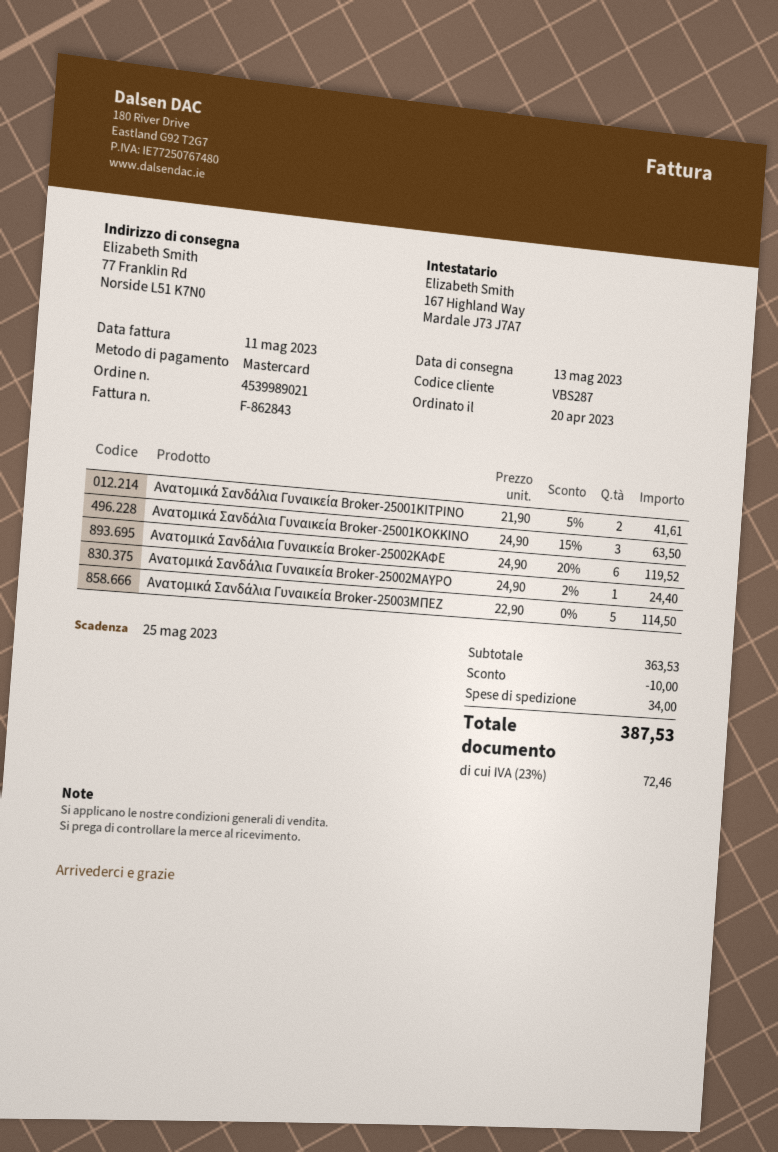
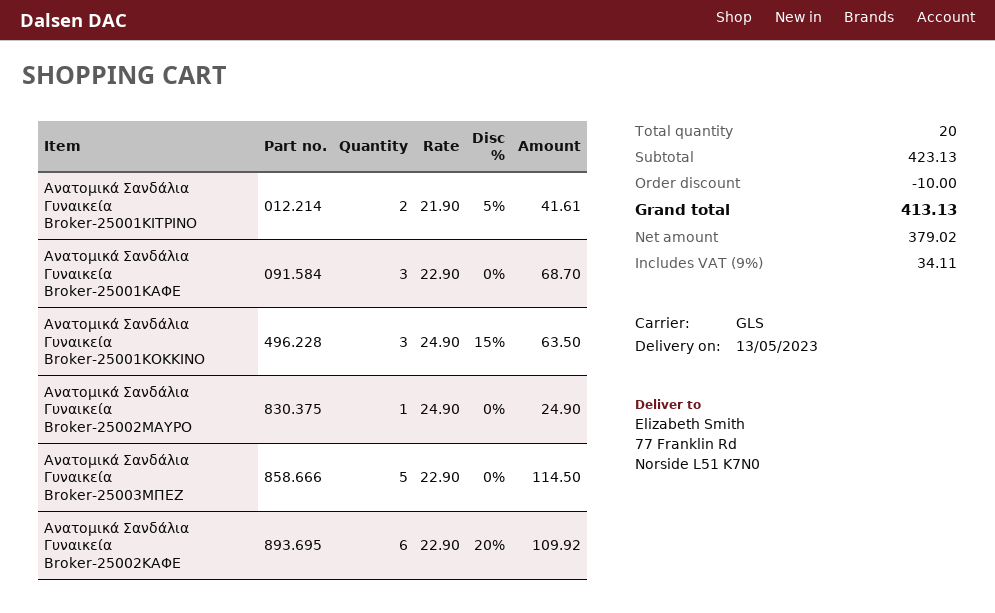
Ανατομικά Σανδάλια Γυναικεία Broker-25002ΚΑΦΕ: 6 x 24.90 - 20% = 119.52 -> 6 x 22.90 - 20% = 109.92
Ανατομικά Σανδάλια Γυναικεία Broker-25002ΜΑΥΡΟ: 1 x 24.90 - 2% = 24.40 -> 1 x 24.90 = 24.90
Ανατομικά Σανδάλια Γυναικεία Broker-25001ΚΑΦΕ: none -> 3 x 22.90 = 68.70
subtotal: 363.53 -> 423.13
shipping: 34.00 -> none
tax: 23% = 72.46 -> 9% = 34.11
total: 387.53 -> 413.13

